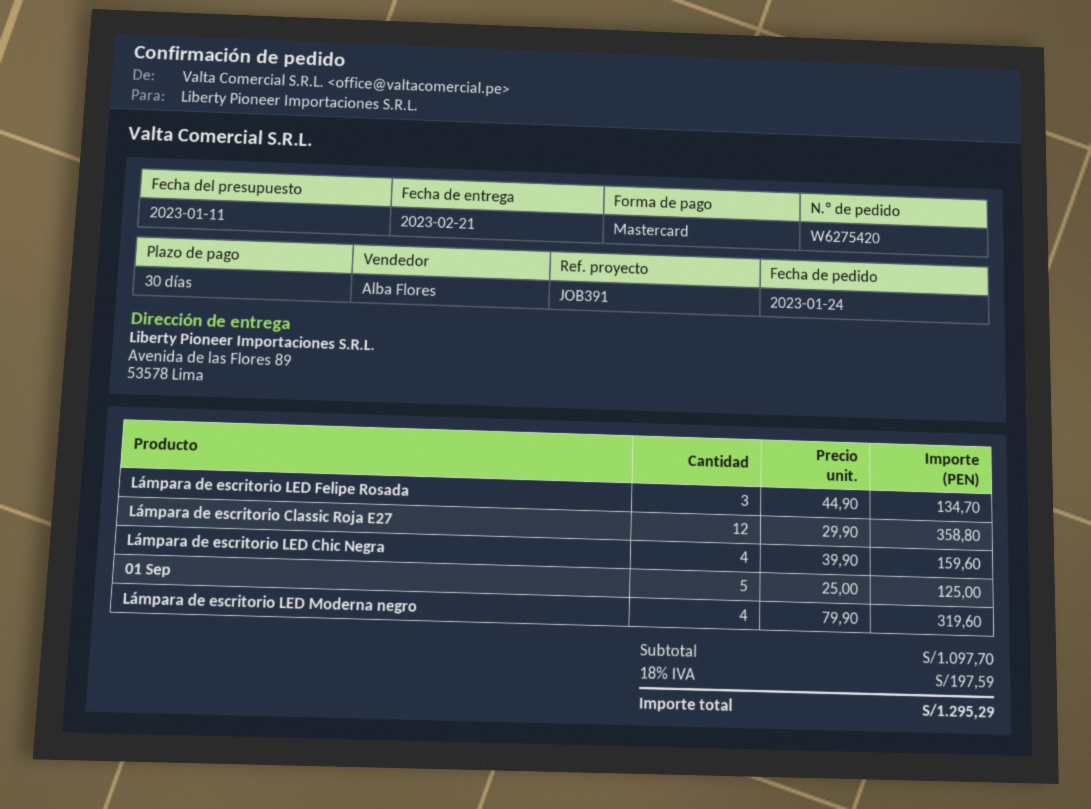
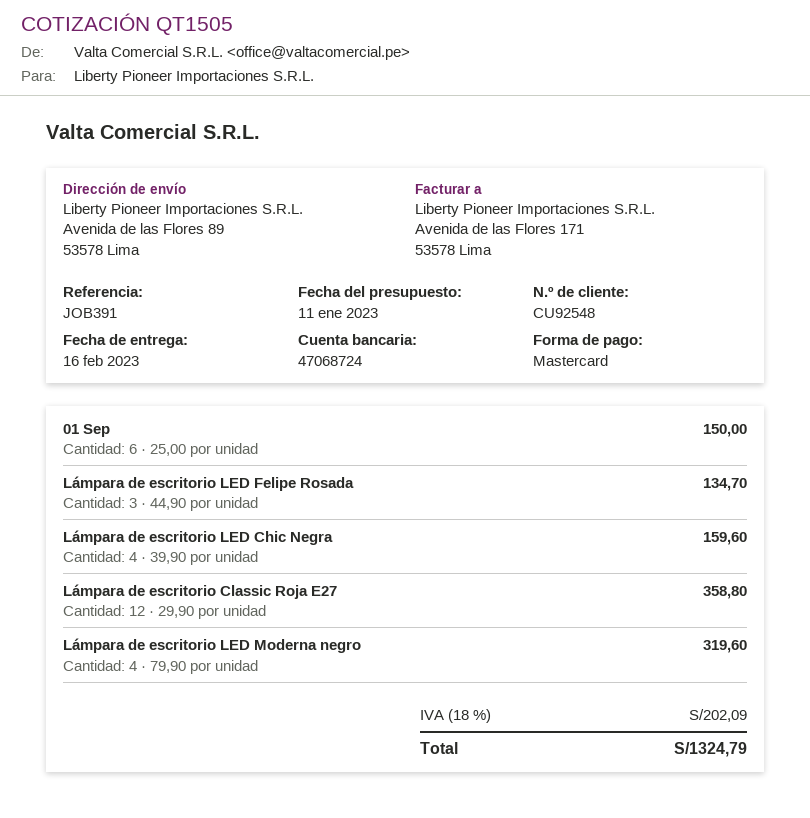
delivery date: 2023-02-21 -> 2023-02-16
01 Sep: 5 x 25.00 = 125.00 -> 6 x 25.00 = 150.00
tax: 18% = 197.59 -> 18% = 202.09
total: 1295.29 -> 1324.79

